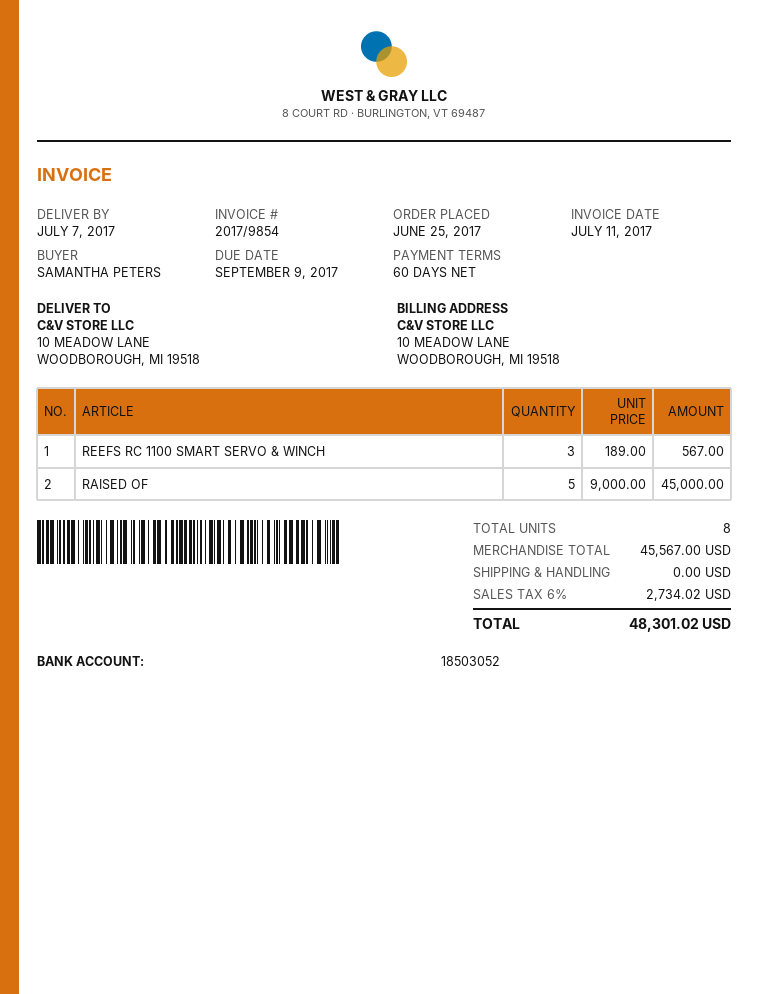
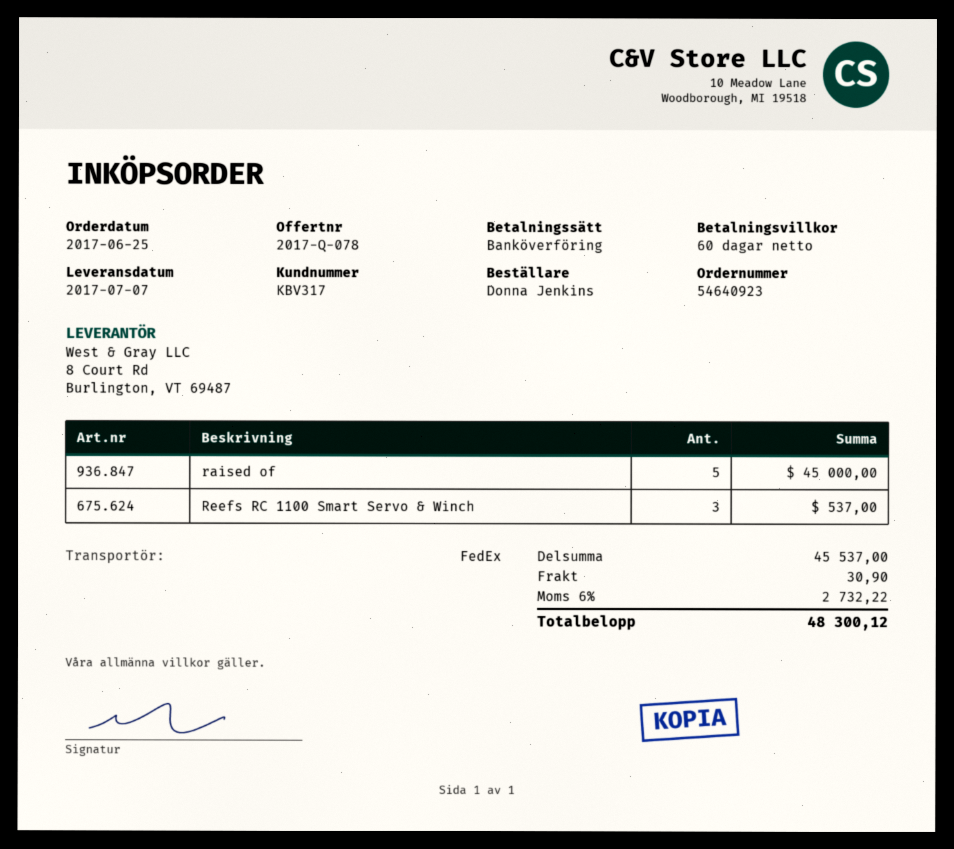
ordered by: SAMANTHA PETERS -> Donna Jenkins
REEFS RC 1100 SMART SERVO & WINCH: 3 for 567.00 -> 3 for 537.00
subtotal: 45567.00 -> 45537.00
shipping: 0.00 -> 30.90
tax: 6% = 2734.02 -> 6% = 2732.22
total: 48301.02 -> 48300.12

